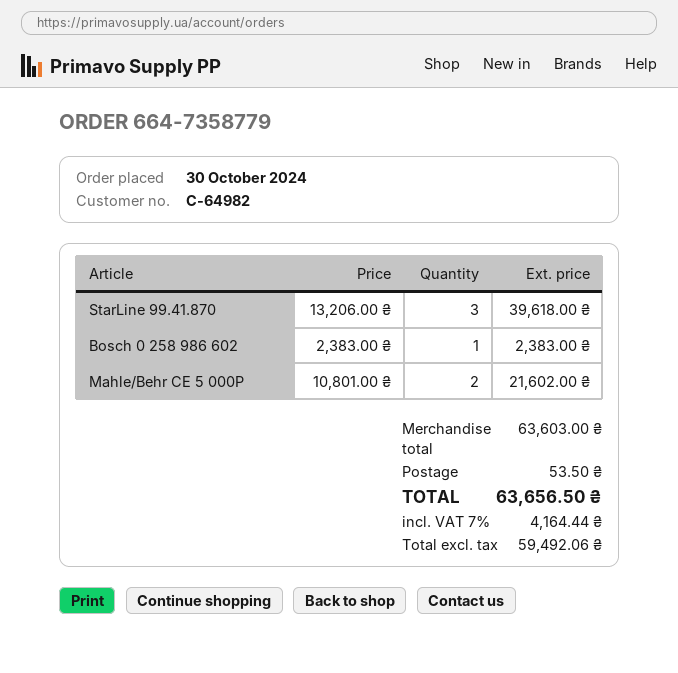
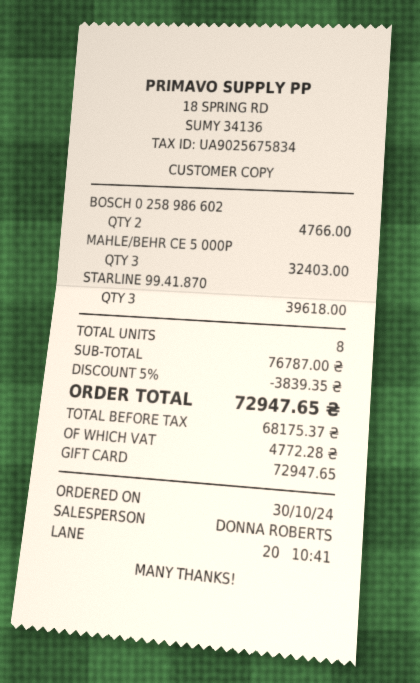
Bosch 0 258 986 602: 1 for 2383.00 -> 2 for 4766.00
Mahle/Behr CE 5 000P: 2 for 21602.00 -> 3 for 32403.00
subtotal: 63603.00 -> 76787.00
discount: none -> 5% = 3839.35
shipping: 53.50 -> none
net: 59492.06 -> 68175.37
tax: 4164.44 -> 4772.28
total: 63656.50 -> 72947.65

